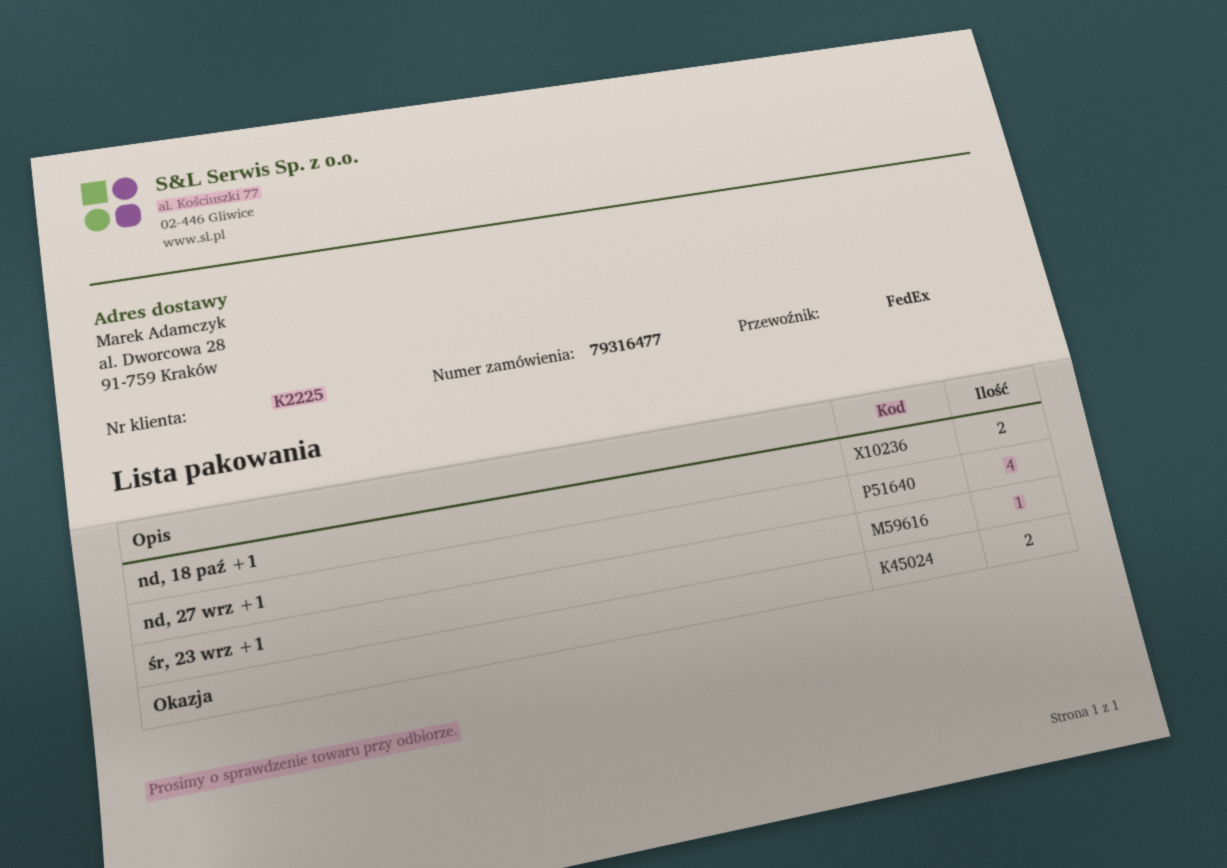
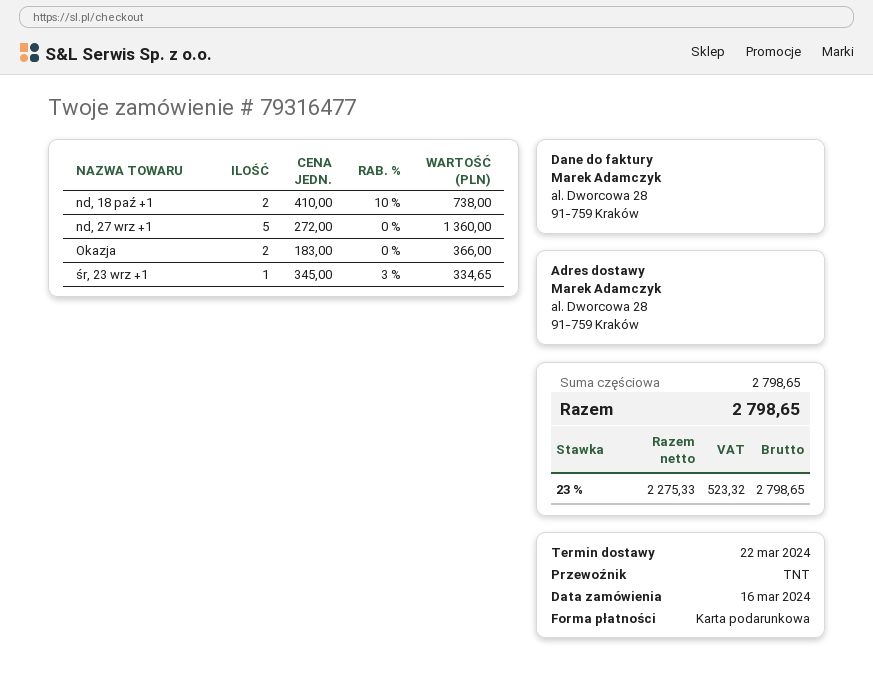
shipping method: FedEx -> TNT
nd, 27 wrz +1: 4 -> 5

